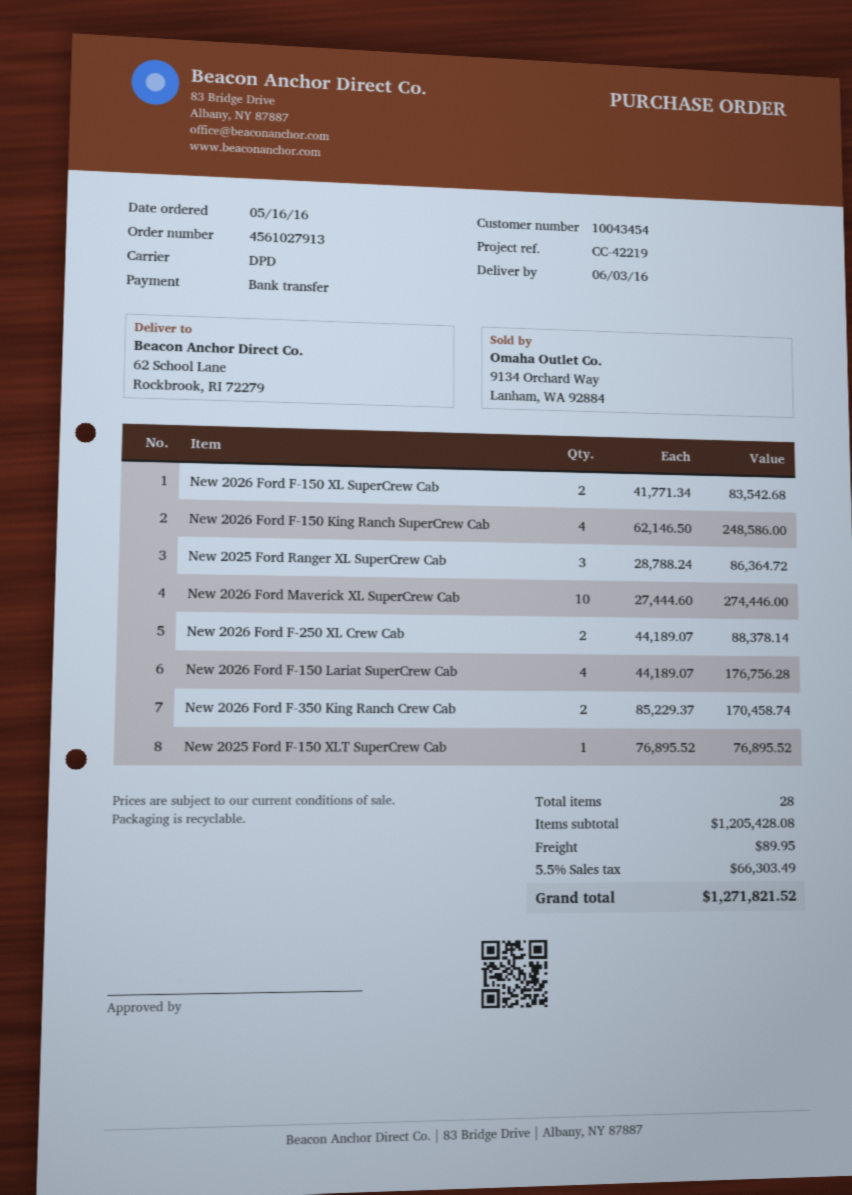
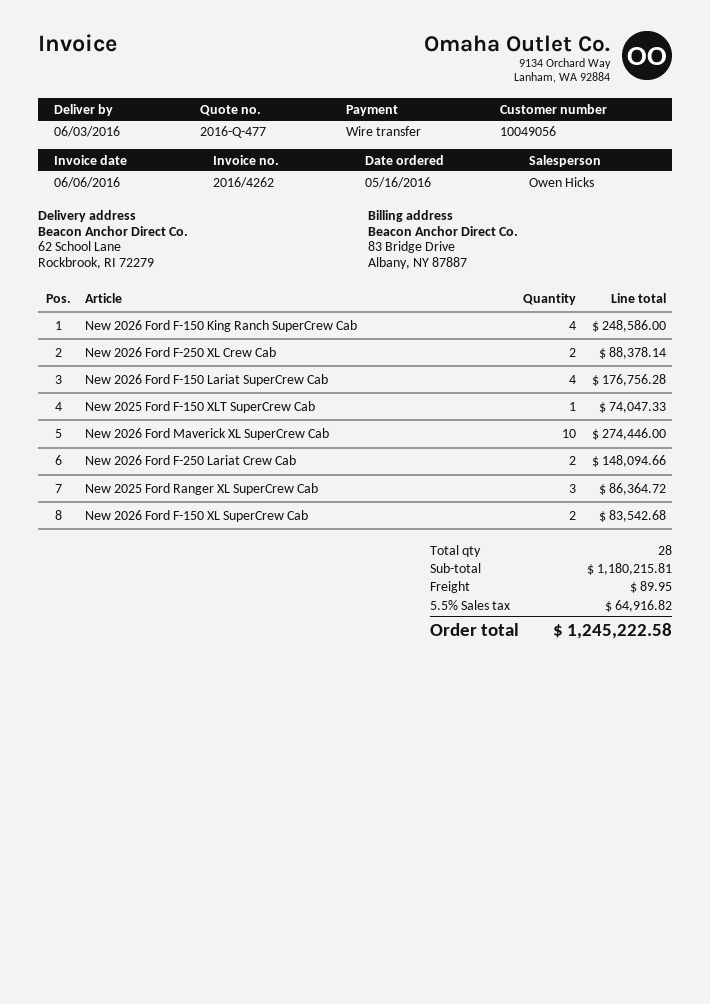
customer number: 10043454 -> 10049056
New 2026 Ford F-350 King Ranch Crew Cab: 2 for 170458.74 -> none
New 2025 Ford F-150 XLT SuperCrew Cab: 1 for 76895.52 -> 1 for 74047.33
New 2026 Ford F-250 Lariat Crew Cab: none -> 2 for 148094.66
subtotal: 1205428.08 -> 1180215.81
tax: 5.5% = 66303.49 -> 5.5% = 64916.82
total: 1271821.52 -> 1245222.58

